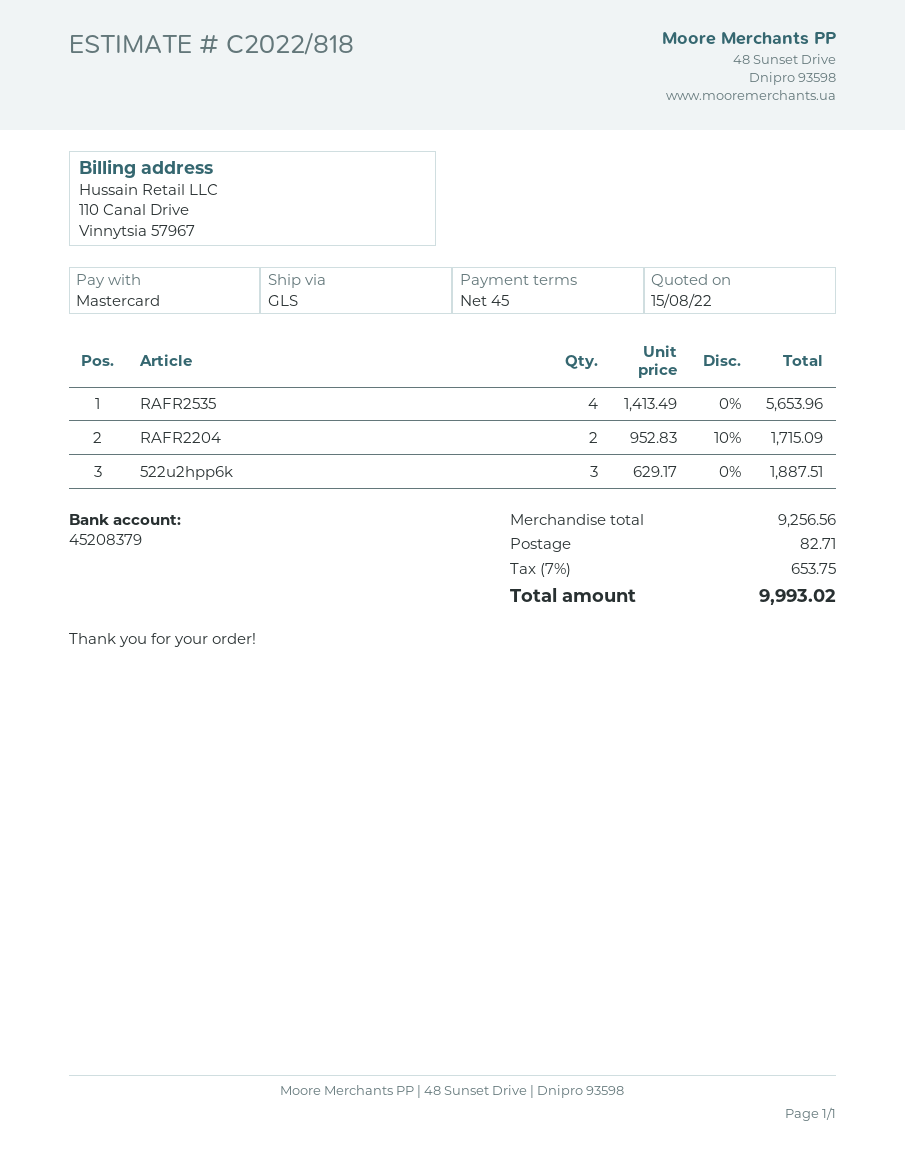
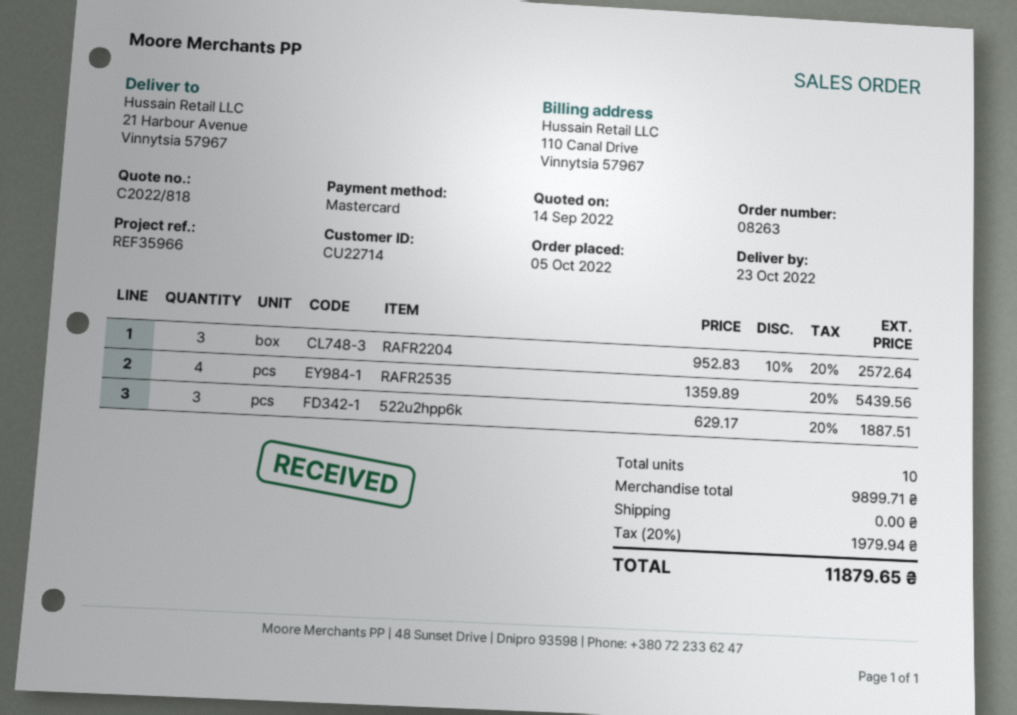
quote date: 2022-08-15 -> 2022-09-14
RAFR2535: 4 x 1413.49 = 5653.96 -> 4 x 1359.89 = 5439.56
RAFR2204: 2 x 952.83 - 10% = 1715.09 -> 3 x 952.83 - 10% = 2572.64
subtotal: 9256.56 -> 9899.71
shipping: 82.71 -> 0.00
tax: 7% = 653.75 -> 20% = 1979.94
total: 9993.02 -> 11879.65

